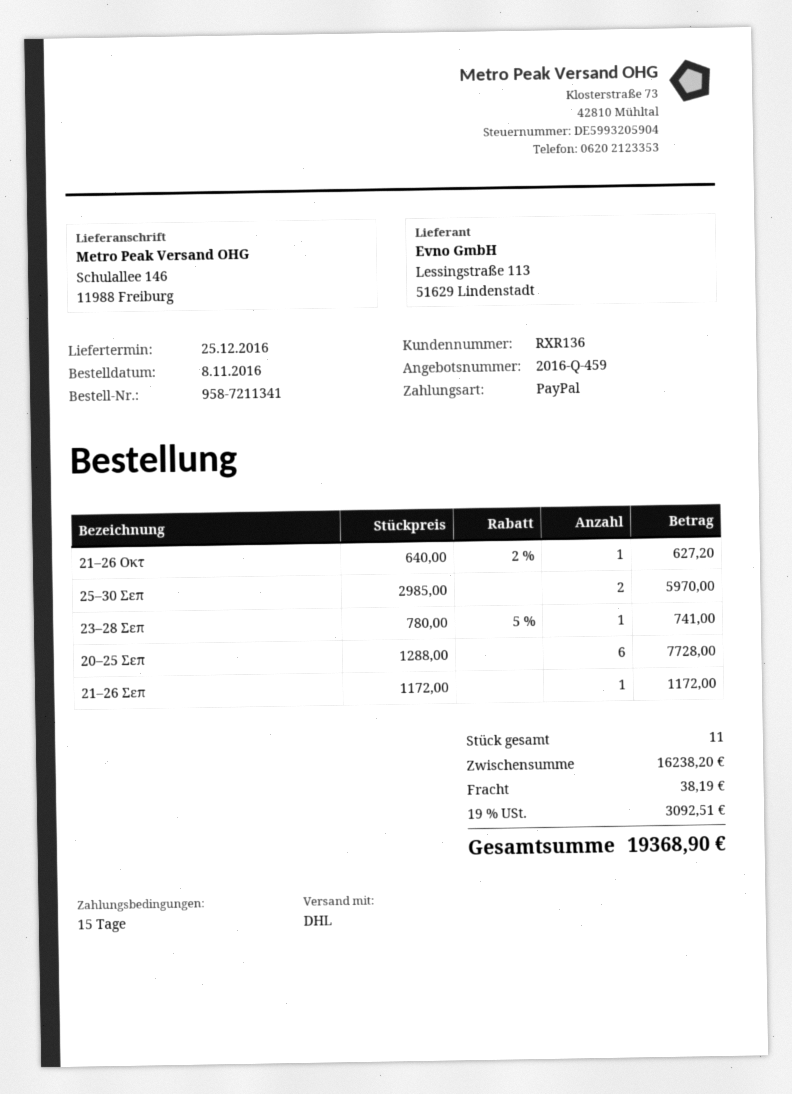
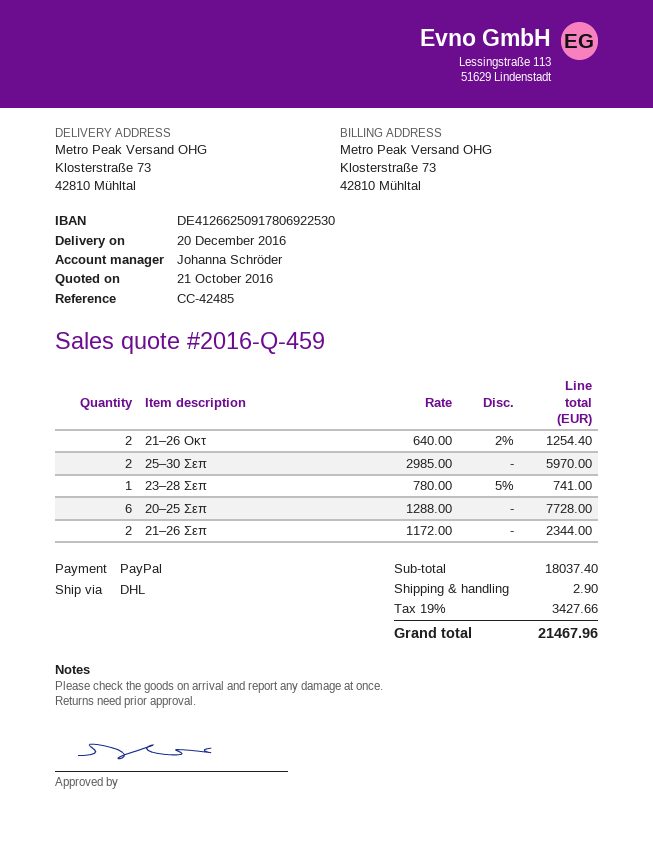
delivery date: 2016-12-25 -> 2016-12-20
ship to: Schulallee 146, 11988 Freiburg -> Klosterstraße 73, 42810 Mühltal
21–26 Οκτ: 1 x 640.00 - 2% = 627.20 -> 2 x 640.00 - 2% = 1254.40
21–26 Σεπ: 1 x 1172.00 = 1172.00 -> 2 x 1172.00 = 2344.00
subtotal: 16238.20 -> 18037.40
shipping: 38.19 -> 2.90
tax: 19% = 3092.51 -> 19% = 3427.66
total: 19368.90 -> 21467.96

